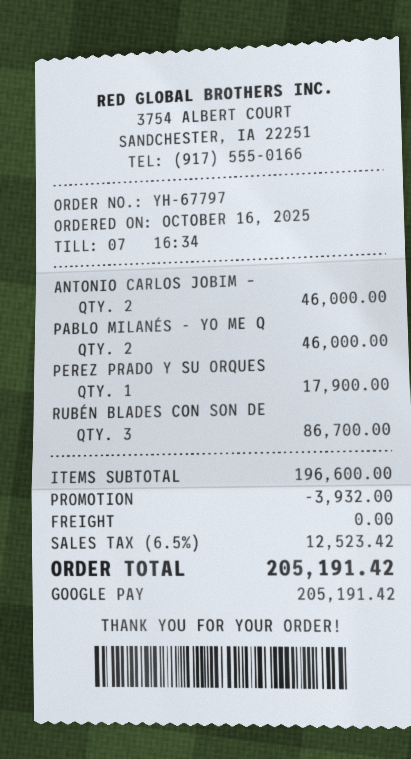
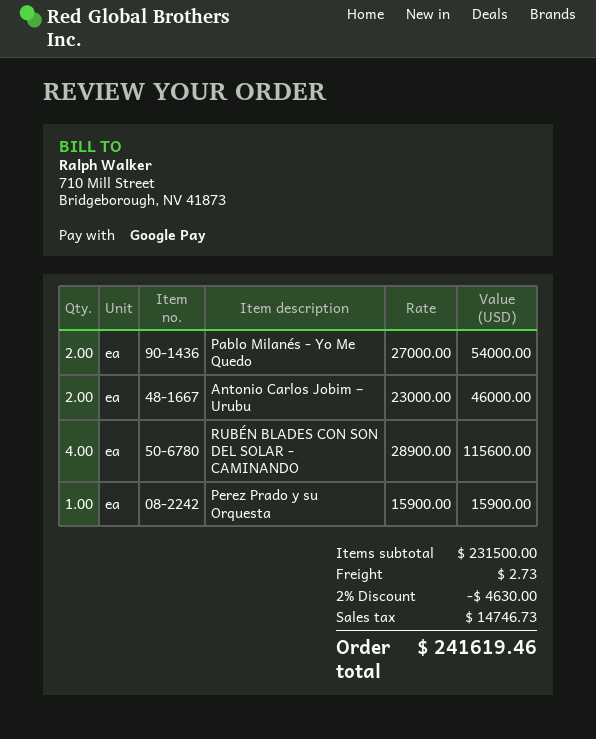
PABLO MILANÉS - YO ME Q: 2 for 46000.00 -> 2 for 54000.00
PEREZ PRADO Y SU ORQUES: 1 for 17900.00 -> 1 for 15900.00
RUBÉN BLADES CON SON DE: 3 for 86700.00 -> 4 for 115600.00
subtotal: 196600.00 -> 231500.00
discount: 3932.00 -> 4630.00
shipping: 0.00 -> 2.73
tax: 12523.42 -> 14746.73
total: 205191.42 -> 241619.46

